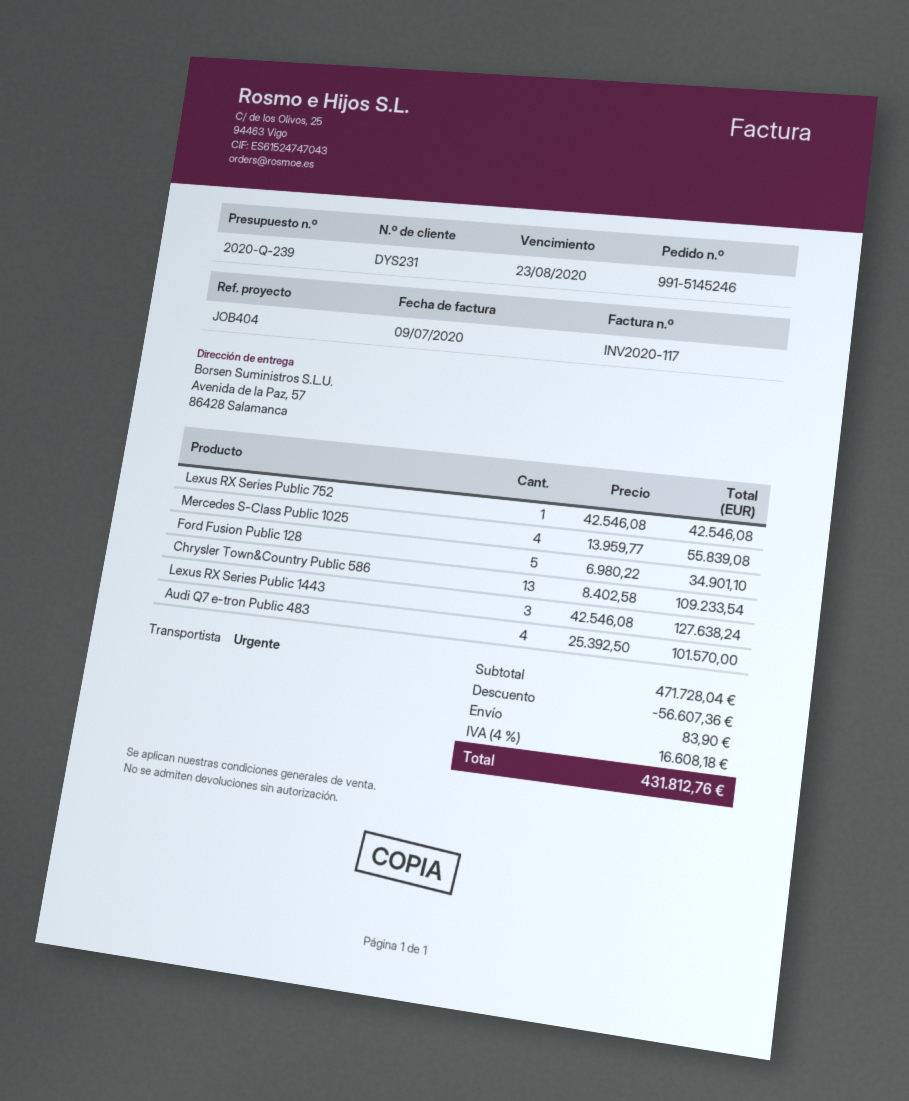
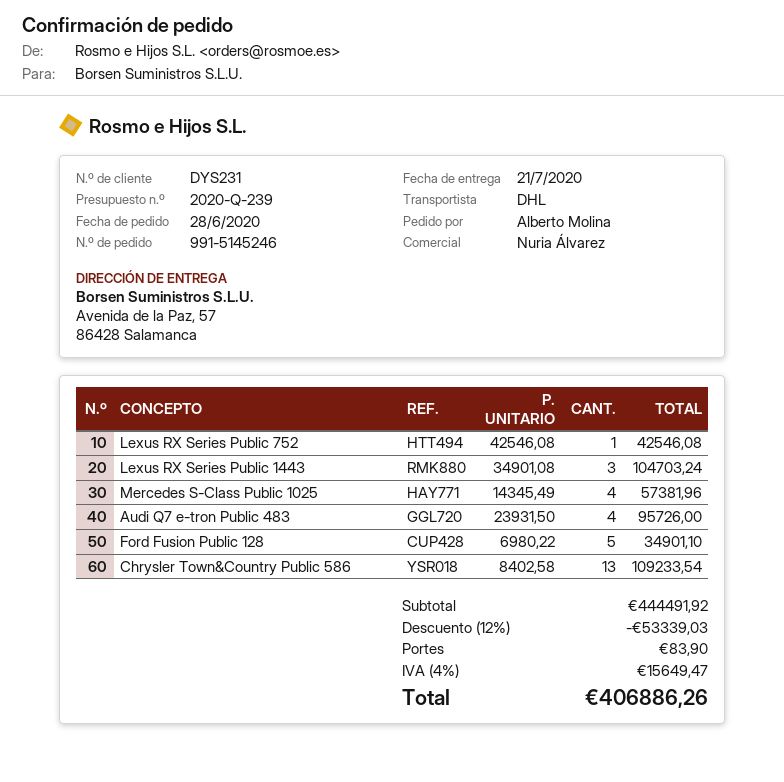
shipping method: express -> DHL
Mercedes S-Class Public 1025: 4 x 13959.77 = 55839.08 -> 4 x 14345.49 = 57381.96
Lexus RX Series Public 1443: 3 x 42546.08 = 127638.24 -> 3 x 34901.08 = 104703.24
Audi Q7 e-tron Public 483: 4 x 25392.50 = 101570.00 -> 4 x 23931.50 = 95726.00
subtotal: 471728.04 -> 444491.92
discount: 56607.36 -> 53339.03
tax: 4% = 16608.18 -> 4% = 15649.47
total: 431812.76 -> 406886.26

